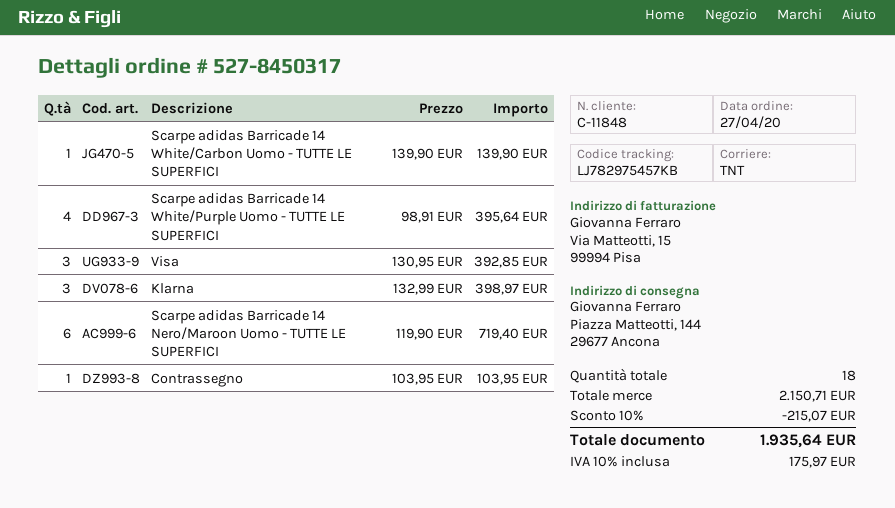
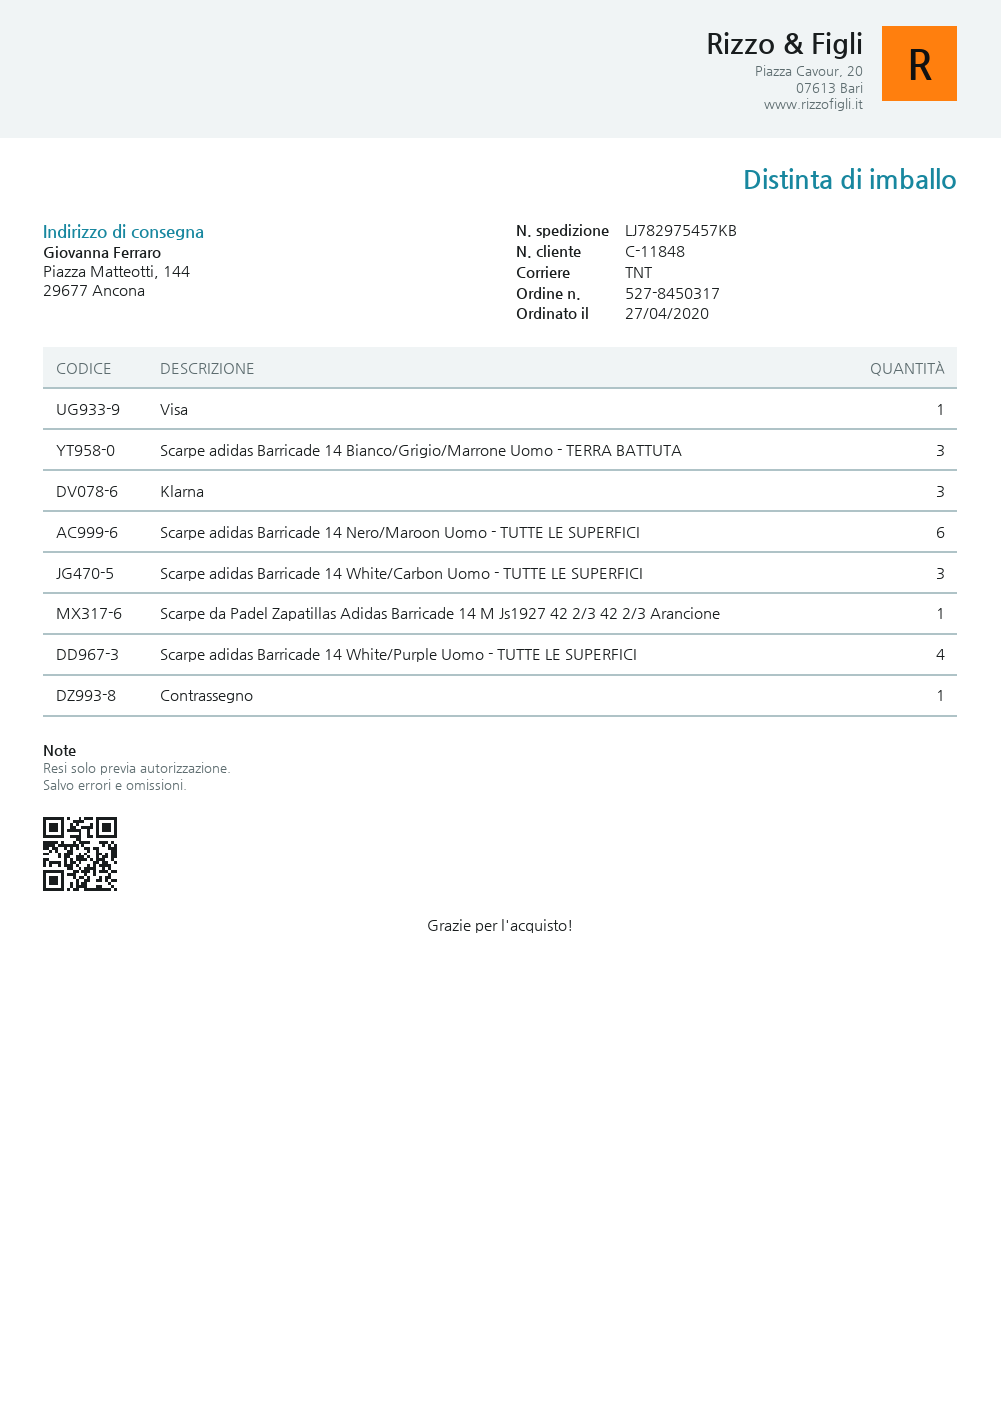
Scarpe adidas Barricade 14 White/Carbon Uomo - TUTTE LE SUPERFICI: 1 -> 3
Visa: 3 -> 1
Scarpe adidas Barricade 14 Bianco/Grigio/Marrone Uomo - TERRA BATTUTA: none -> 3
Scarpe da Padel Zapatillas Adidas Barricade 14 M Js1927 42 2/3 42 2/3 Arancione: none -> 1

